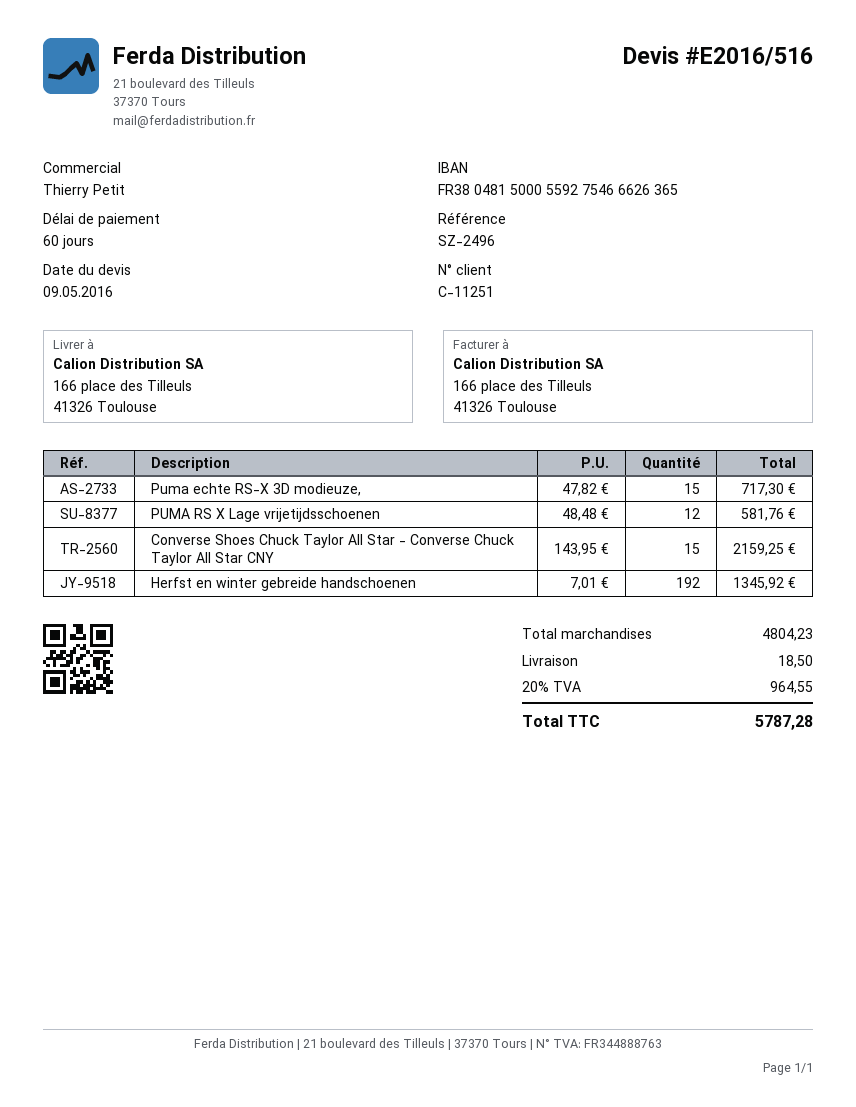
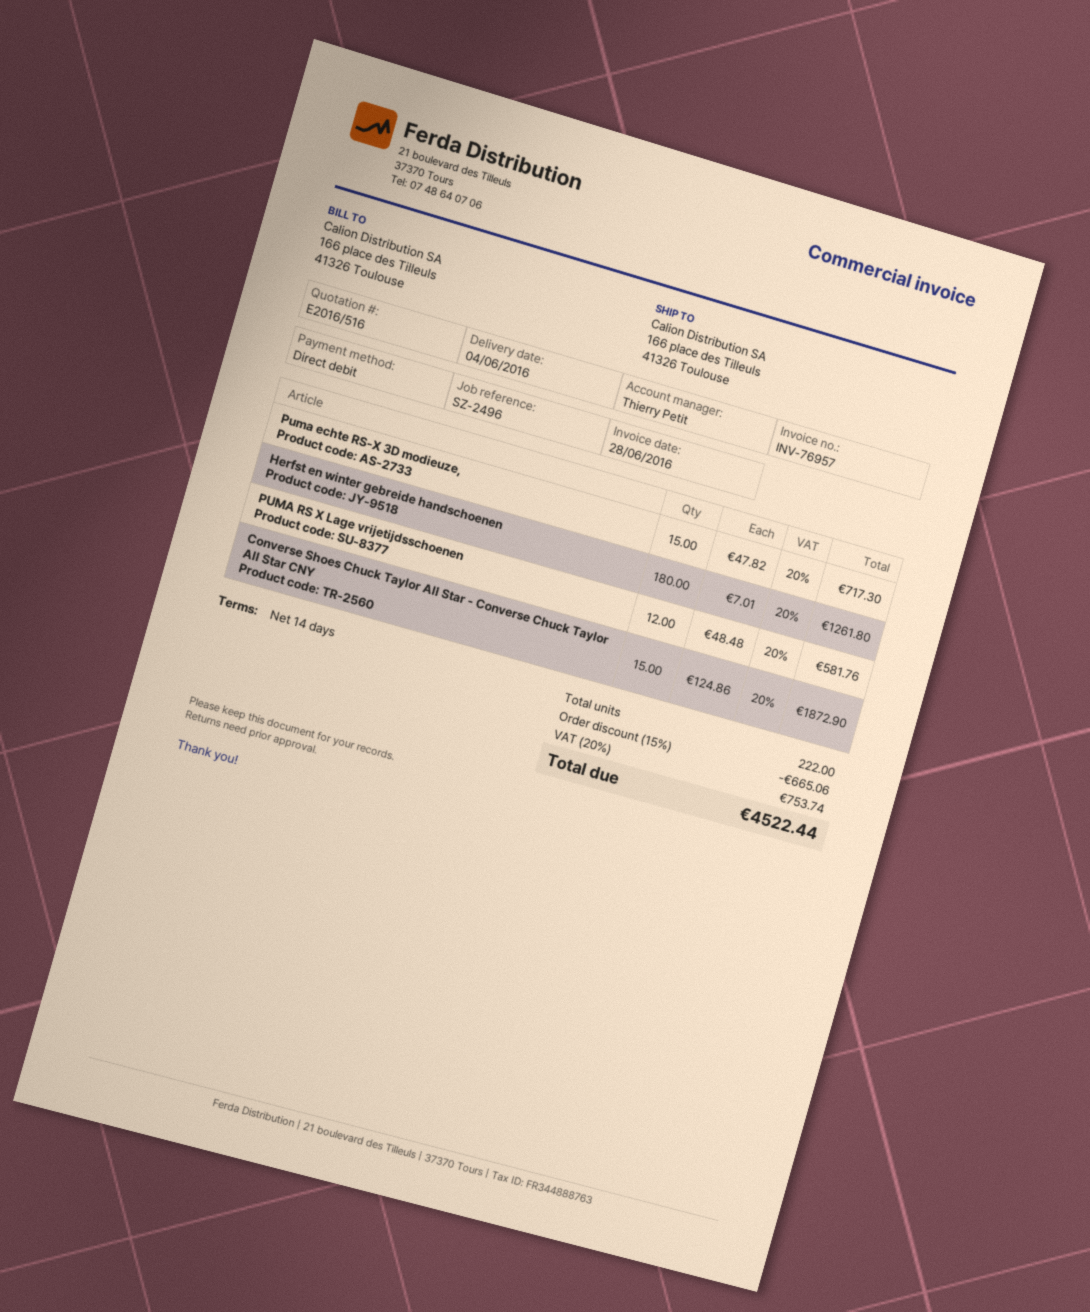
payment terms: 60 days -> 14 days
Converse Shoes Chuck Taylor All Star - Converse Chuck Taylor All Star CNY: 15 x 143.95 = 2159.25 -> 15 x 124.86 = 1872.90
Herfst en winter gebreide handschoenen: 192 x 7.01 = 1345.92 -> 180 x 7.01 = 1261.80
discount: none -> 15% = 665.06
shipping: 18.50 -> none
tax: 20% = 964.55 -> 20% = 753.74
total: 5787.28 -> 4522.44

